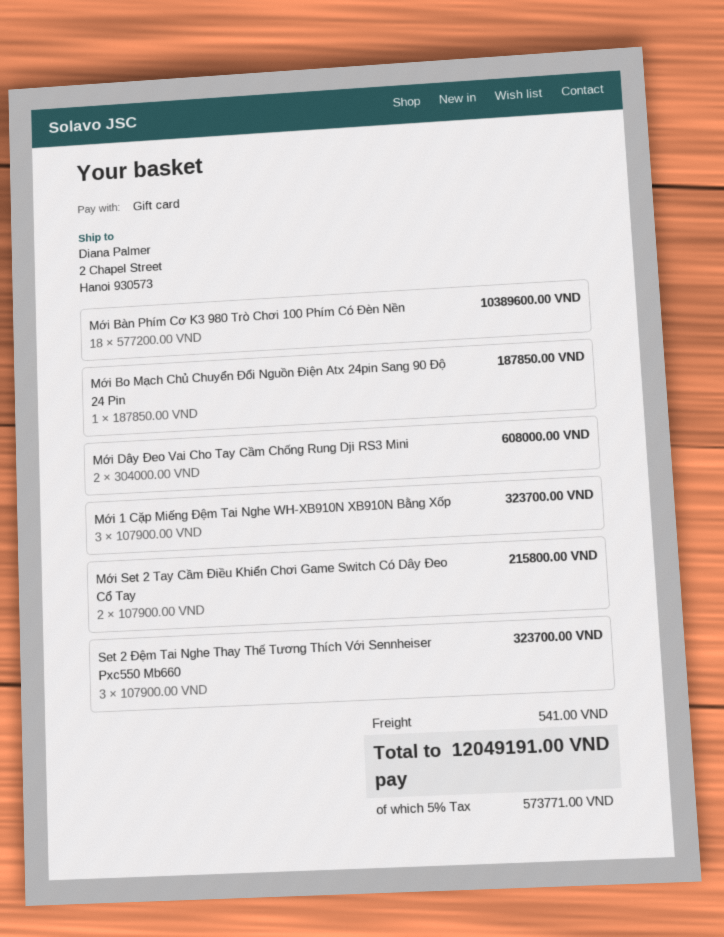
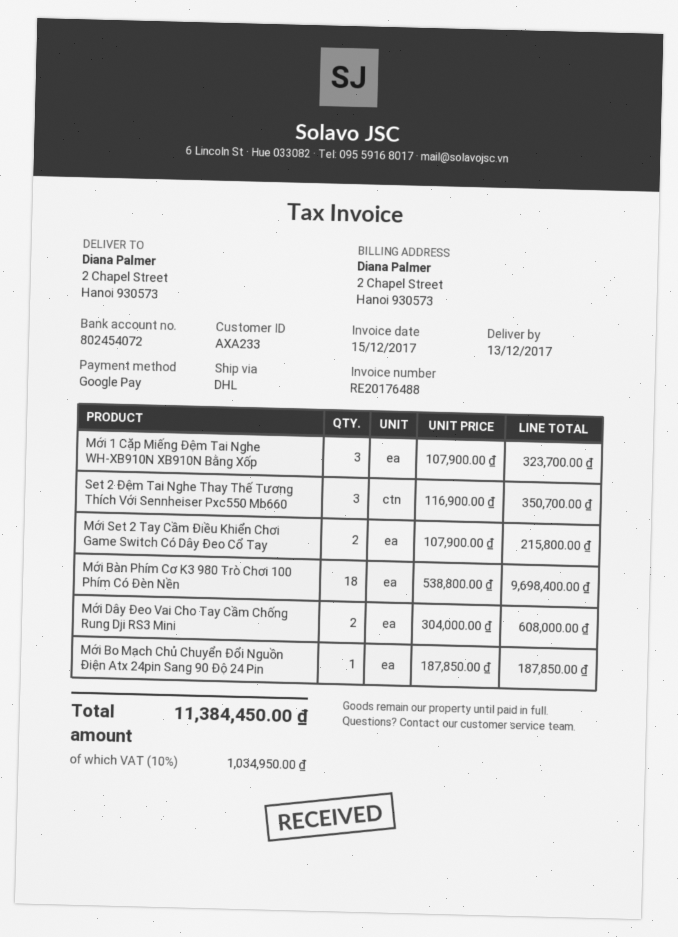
payment method: gift card -> Google Pay
Mới Bàn Phím Cơ K3 980 Trò Chơi 100 Phím Có Đèn Nền: 18 x 577200.00 = 10389600.00 -> 18 x 538800.00 = 9698400.00
Set 2 Đệm Tai Nghe Thay Thế Tương Thích Với Sennheiser Pxc550 Mb660: 3 x 107900.00 = 323700.00 -> 3 x 116900.00 = 350700.00
shipping: 541.00 -> none
tax: 5% = 573771.00 -> 10% = 1034950.00
total: 12049191.00 -> 11384450.00

